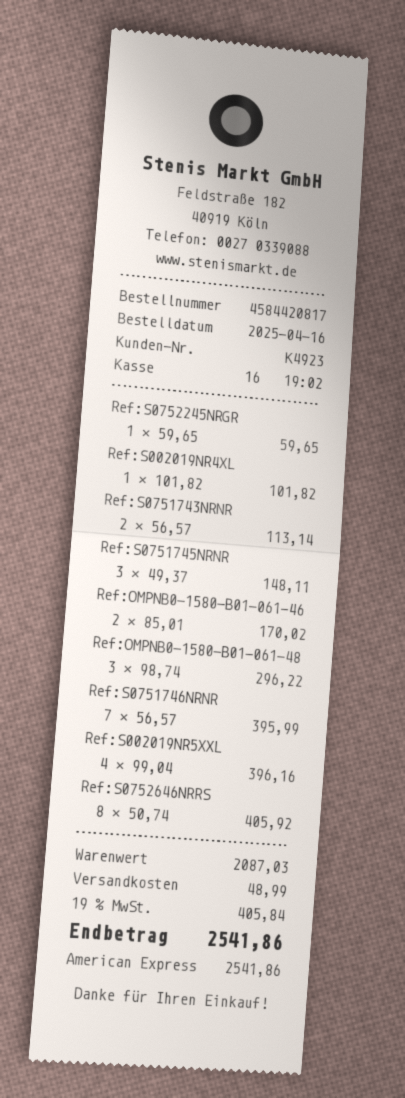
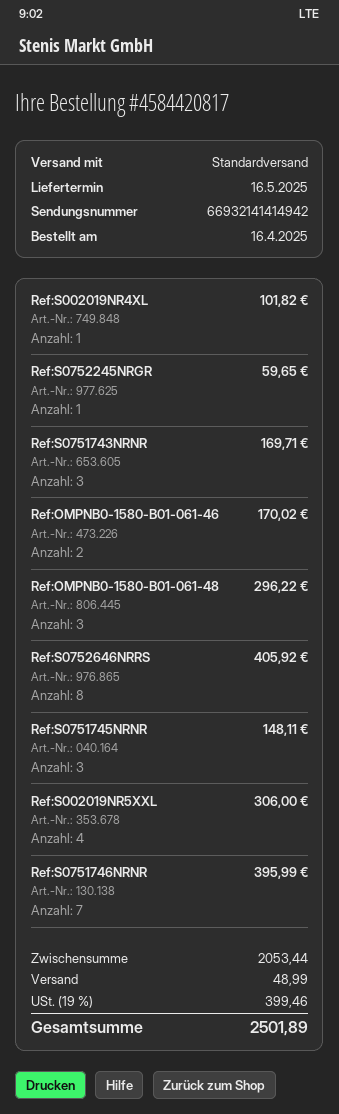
Ref:S0751743NRNR: 2 for 113.14 -> 3 for 169.71
Ref:S002019NR5XXL: 4 for 396.16 -> 4 for 306.00
subtotal: 2087.03 -> 2053.44
tax: 19% = 405.84 -> 19% = 399.46
total: 2541.86 -> 2501.89

